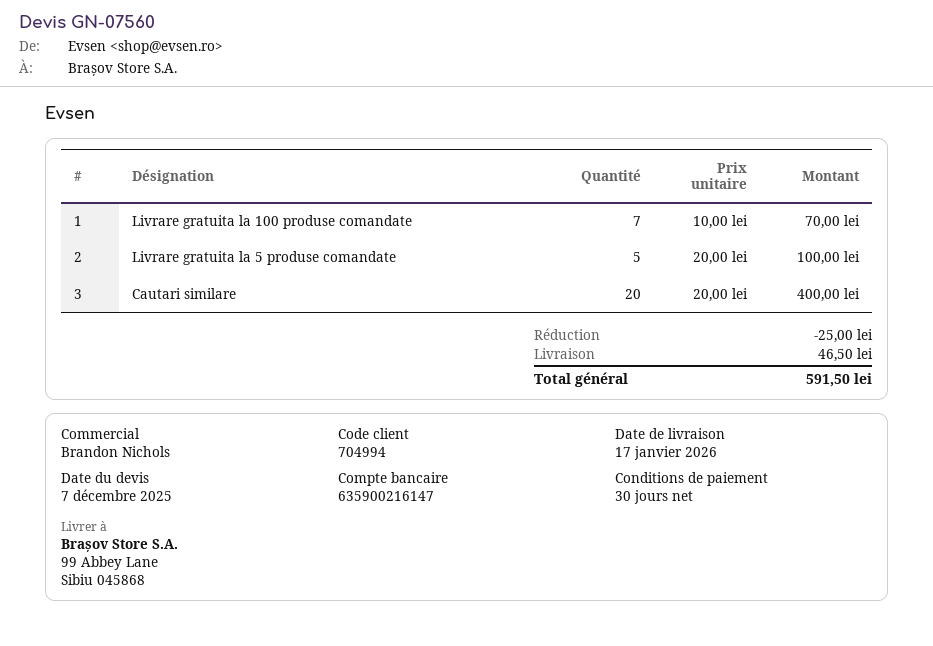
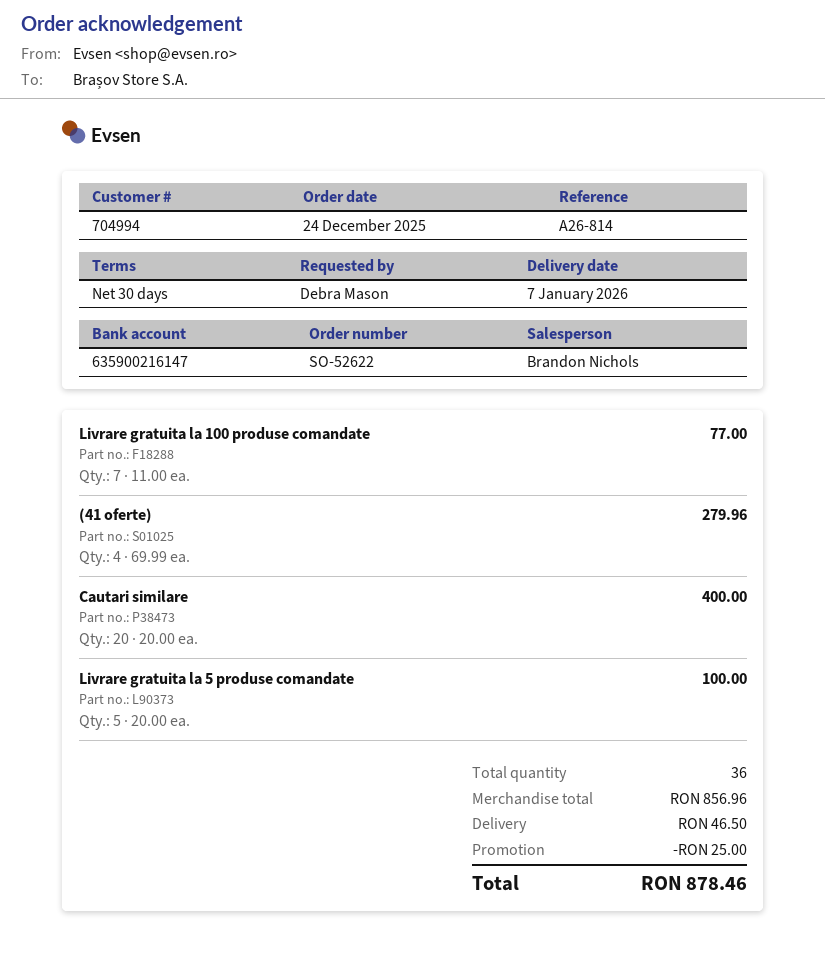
delivery date: 2026-01-17 -> 2026-01-07
Livrare gratuita la 100 produse comandate: 7 x 10.00 = 70.00 -> 7 x 11.00 = 77.00
(41 oferte): none -> 4 x 69.99 = 279.96
total: 591.50 -> 878.46

